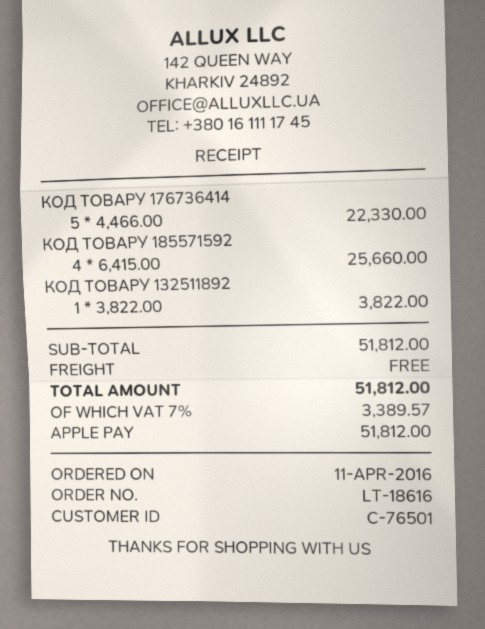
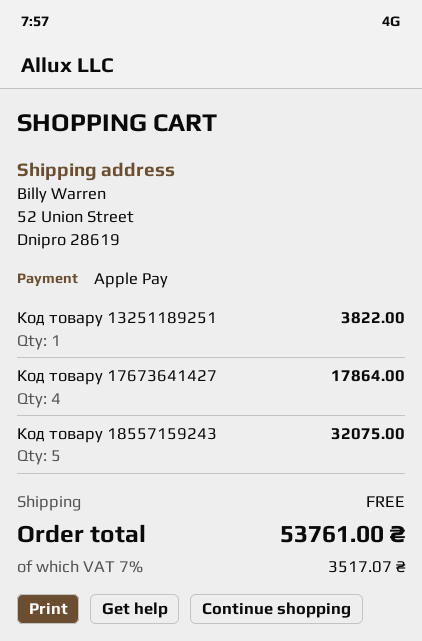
КОД ТОВАРУ 176736414: 5 for 22330.00 -> 4 for 17864.00
КОД ТОВАРУ 185571592: 4 for 25660.00 -> 5 for 32075.00
tax: 7% = 3389.57 -> 7% = 3517.07
total: 51812.00 -> 53761.00

